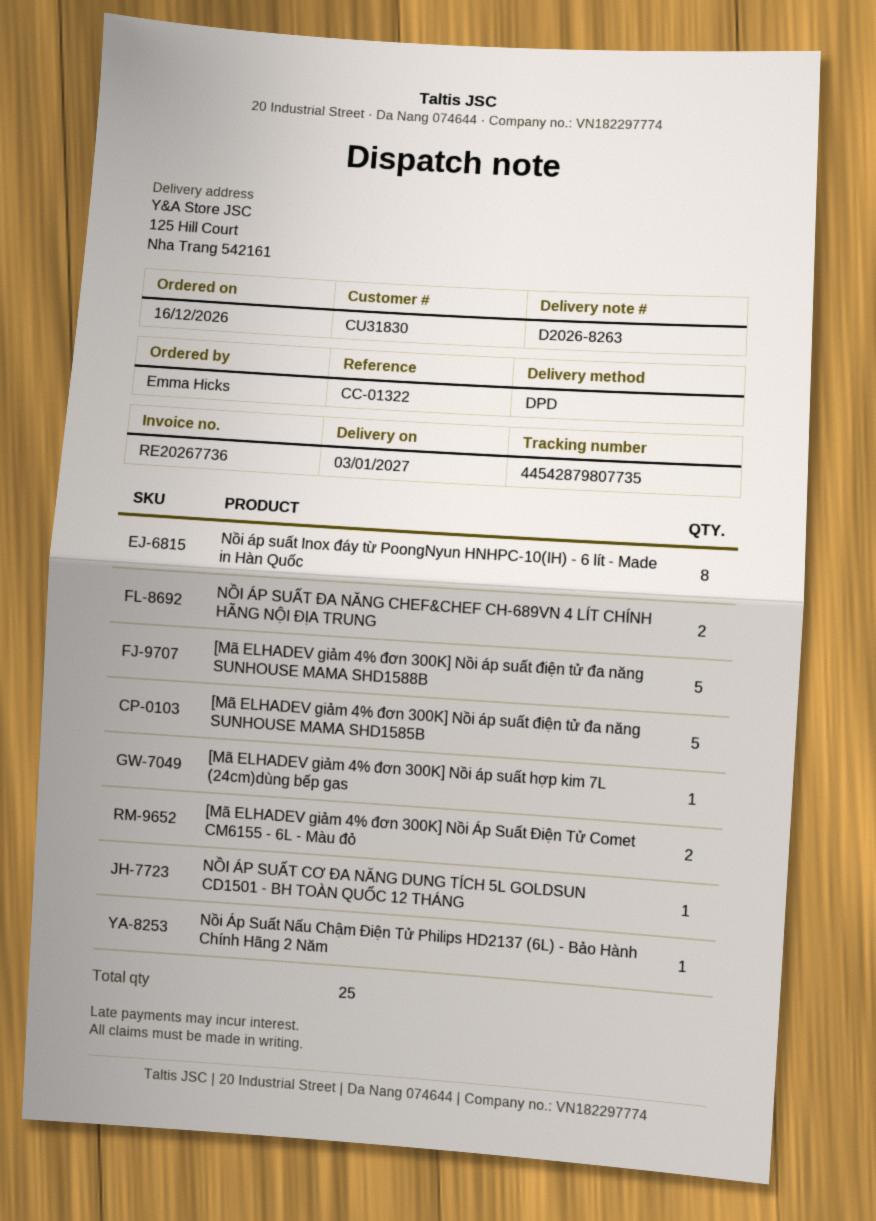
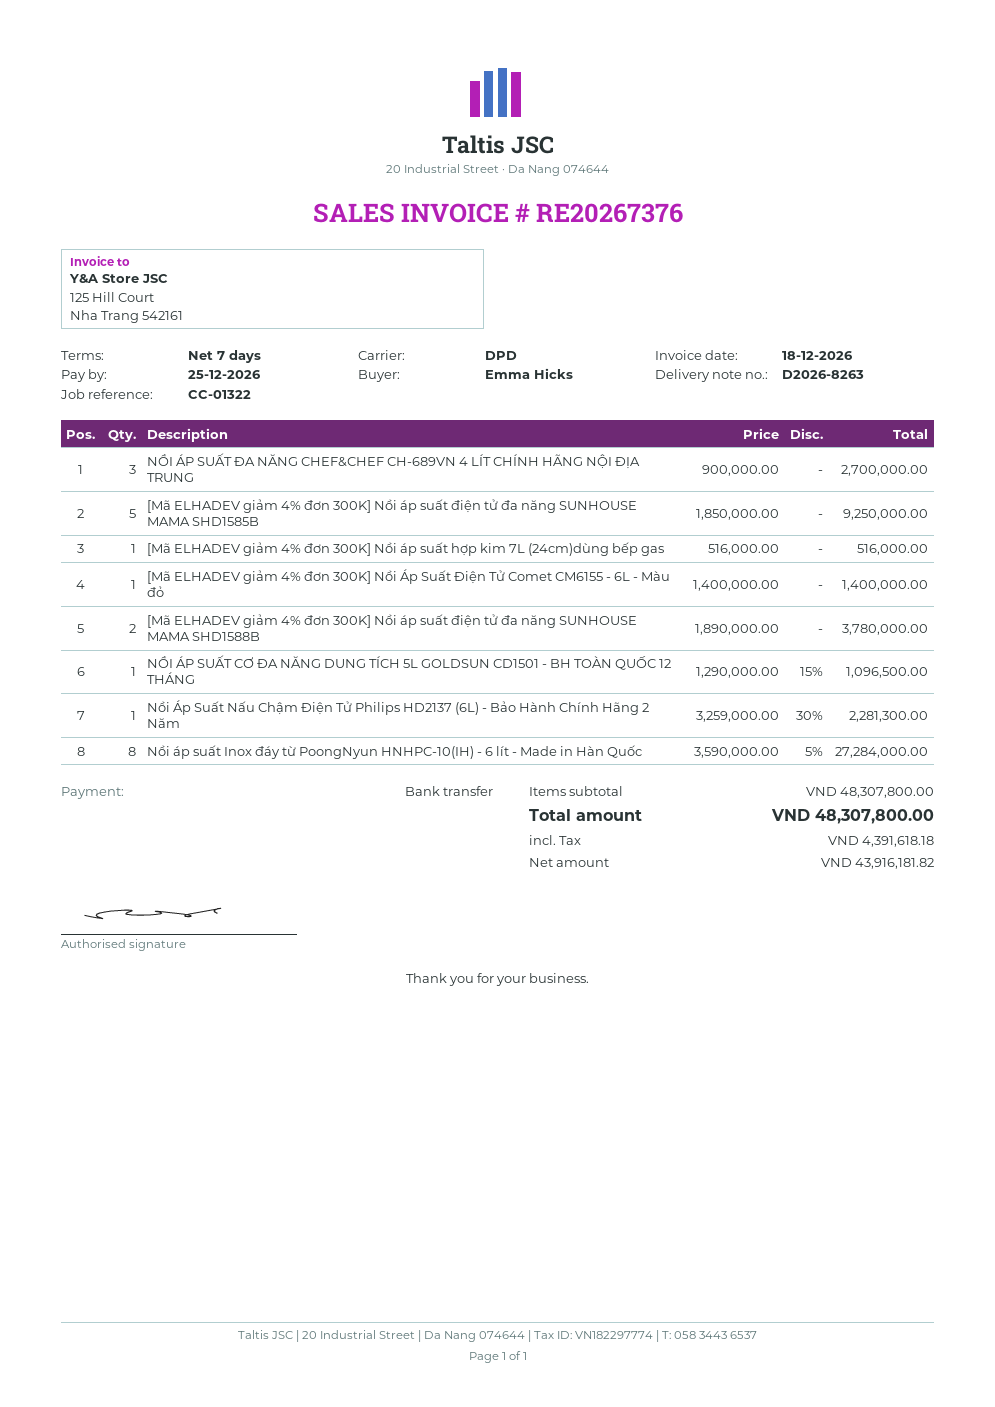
invoice number: RE20267736 -> RE20267376
NỒI ÁP SUẤT ĐA NĂNG CHEF&CHEF CH-689VN 4 LÍT CHÍNH HÃNG NỘI ĐỊA TRUNG: 2 -> 3
[Mã ELHADEV giảm 4% đơn 300K] Nồi áp suất điện tử đa năng SUNHOUSE MAMA SHD1588B: 5 -> 2
[Mã ELHADEV giảm 4% đơn 300K] Nồi Áp Suất Điện Tử Comet CM6155 - 6L - Màu đỏ: 2 -> 1

